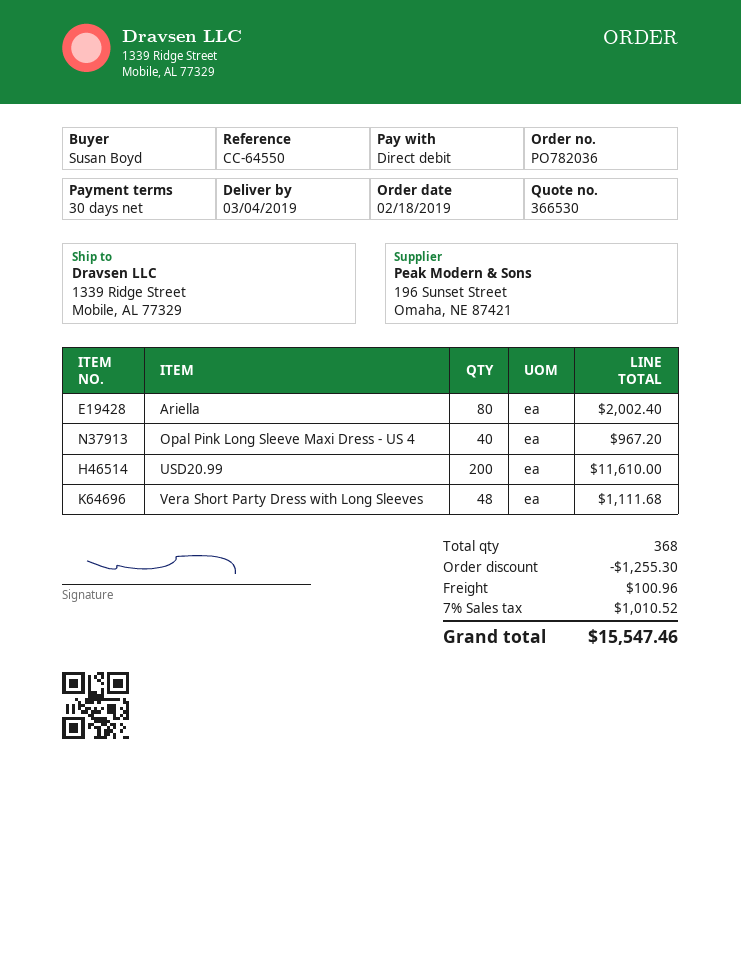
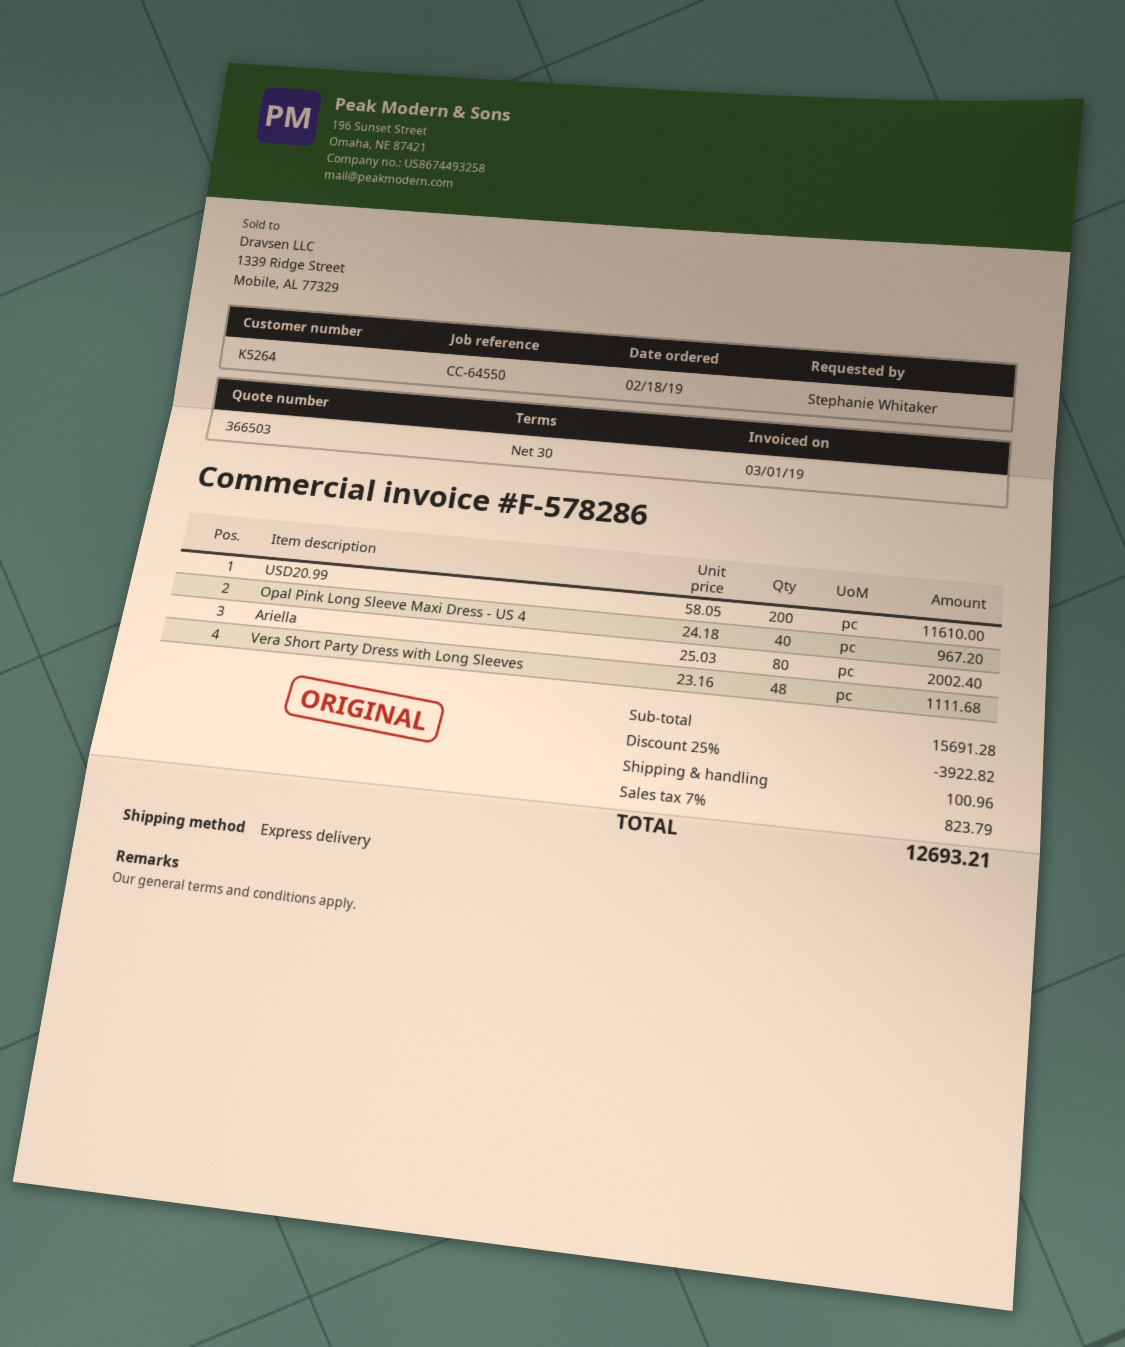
quote number: 366530 -> 366503
ordered by: Susan Boyd -> Stephanie Whitaker
discount: 1255.30 -> 3922.82
tax: 7% = 1010.52 -> 7% = 823.79
total: 15547.46 -> 12693.21

